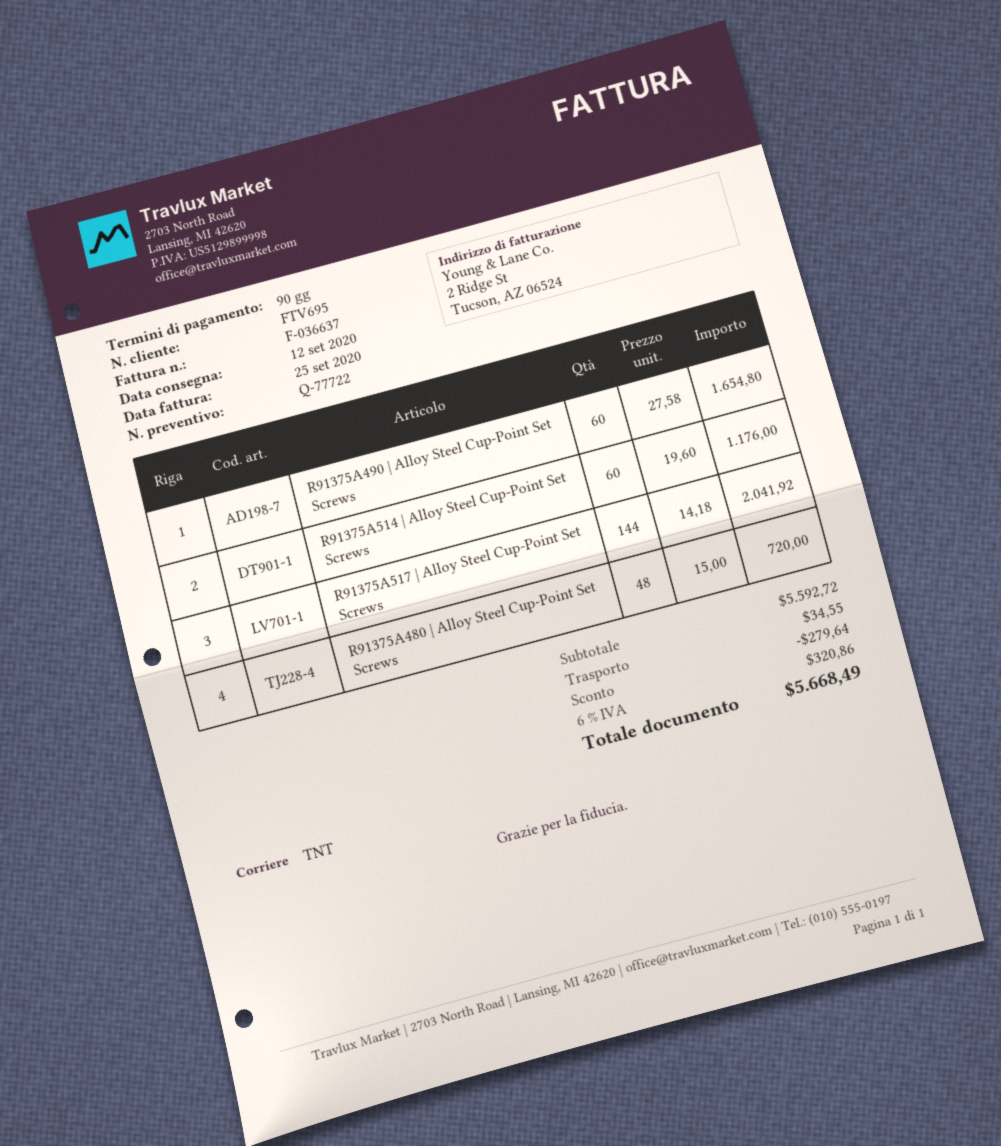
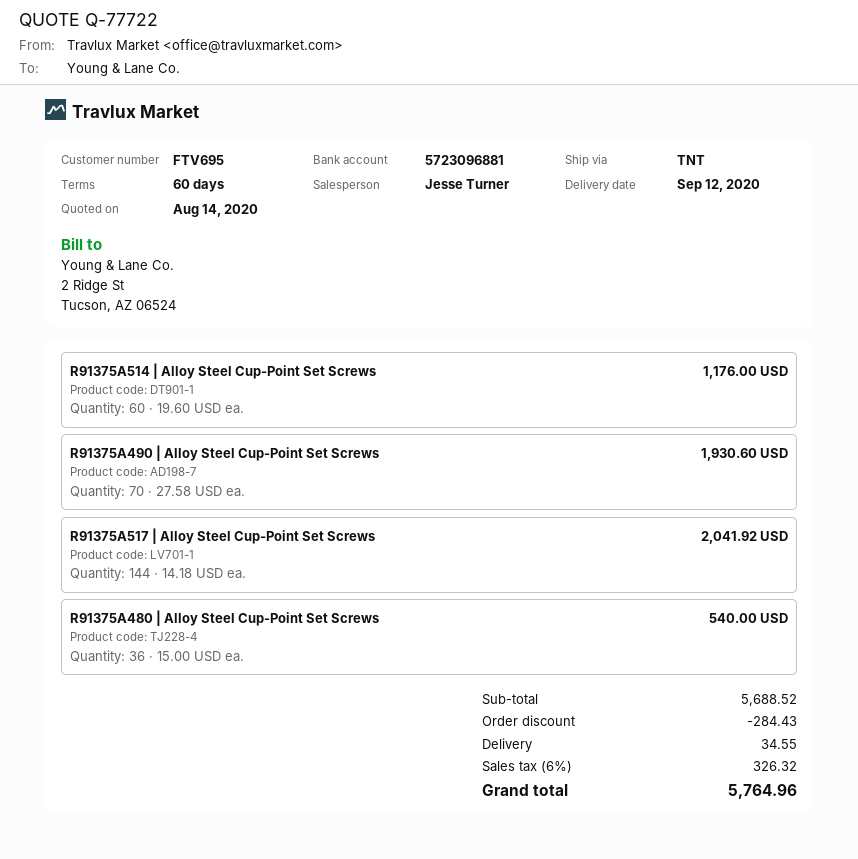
payment terms: 90 days -> 60 days
R91375A490 | Alloy Steel Cup-Point Set Screws: 60 x 27.58 = 1654.80 -> 70 x 27.58 = 1930.60
R91375A480 | Alloy Steel Cup-Point Set Screws: 48 x 15.00 = 720.00 -> 36 x 15.00 = 540.00
subtotal: 5592.72 -> 5688.52
discount: 279.64 -> 284.43
tax: 6% = 320.86 -> 6% = 326.32
total: 5668.49 -> 5764.96

